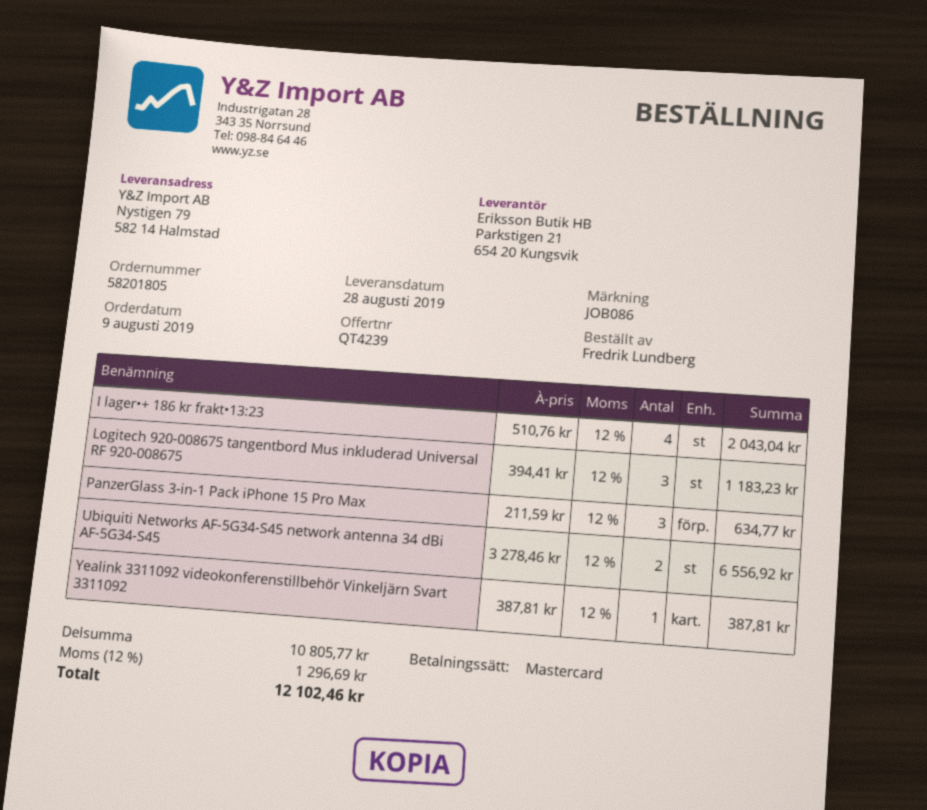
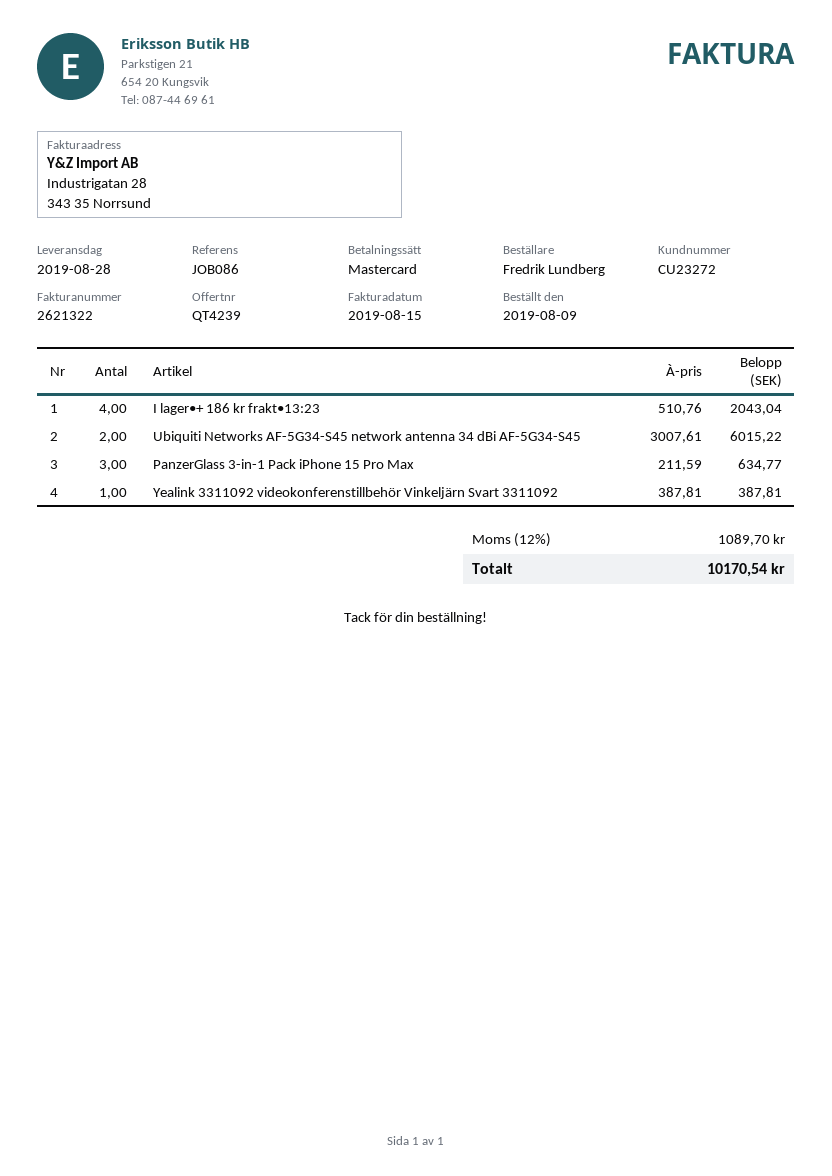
Logitech 920-008675 tangentbord Mus inkluderad Universal RF 920-008675: 3 x 394.41 = 1183.23 -> none
Ubiquiti Networks AF-5G34-S45 network antenna 34 dBi AF-5G34-S45: 2 x 3278.46 = 6556.92 -> 2 x 3007.61 = 6015.22
tax: 12% = 1296.69 -> 12% = 1089.70
total: 12102.46 -> 10170.54

